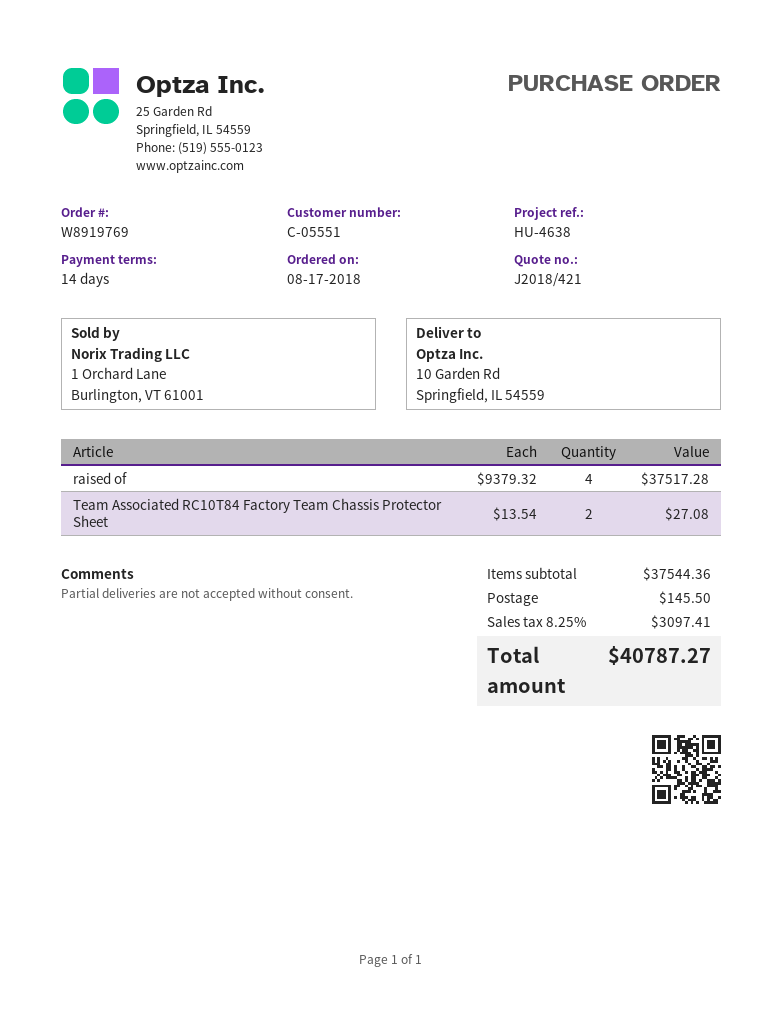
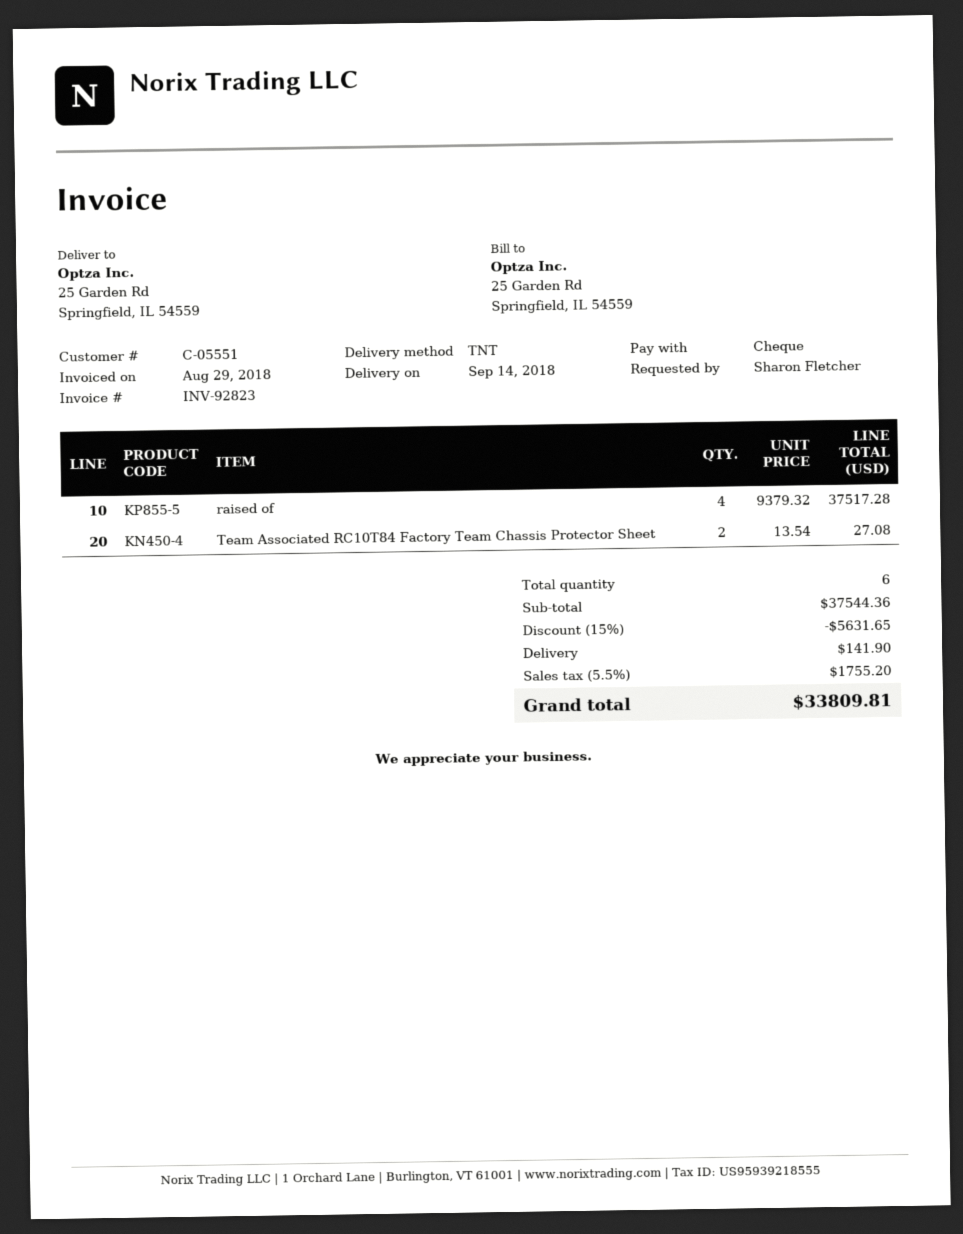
ship to: 10 Garden Rd, Springfield, IL 54559 -> 25 Garden Rd, Springfield, IL 54559
discount: none -> 15% = 5631.65
shipping: 145.50 -> 141.90
tax: 8.25% = 3097.41 -> 5.5% = 1755.20
total: 40787.27 -> 33809.81

